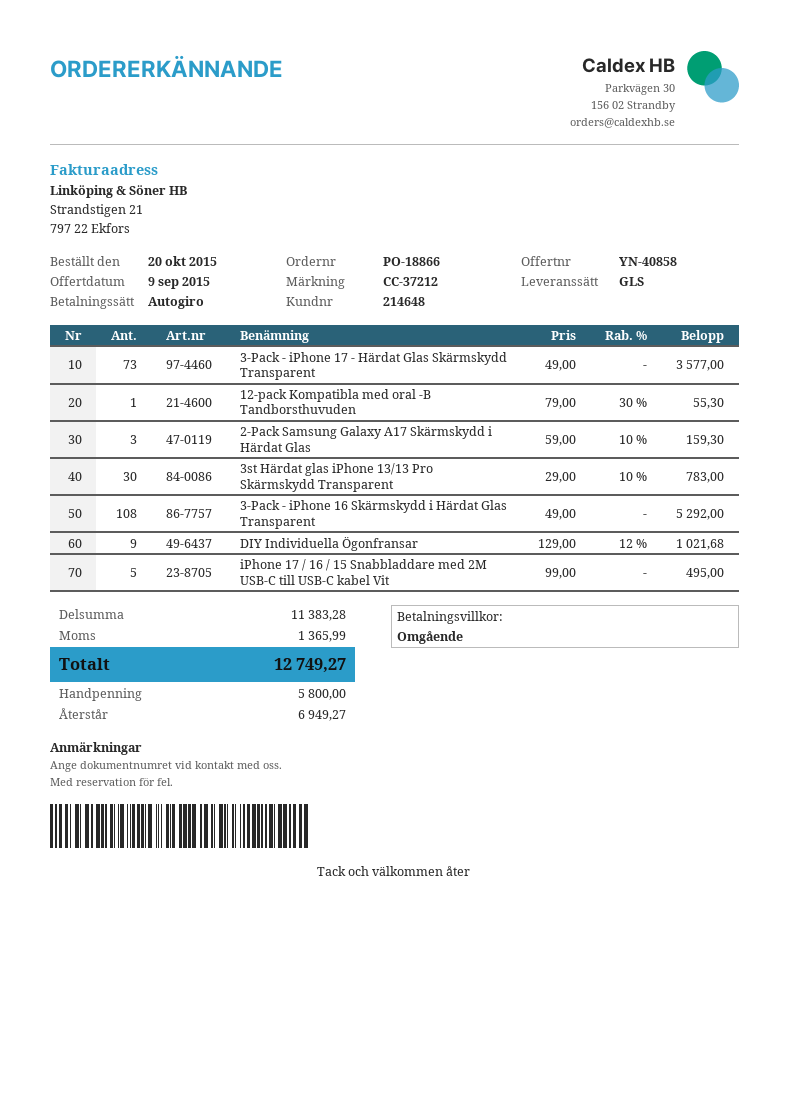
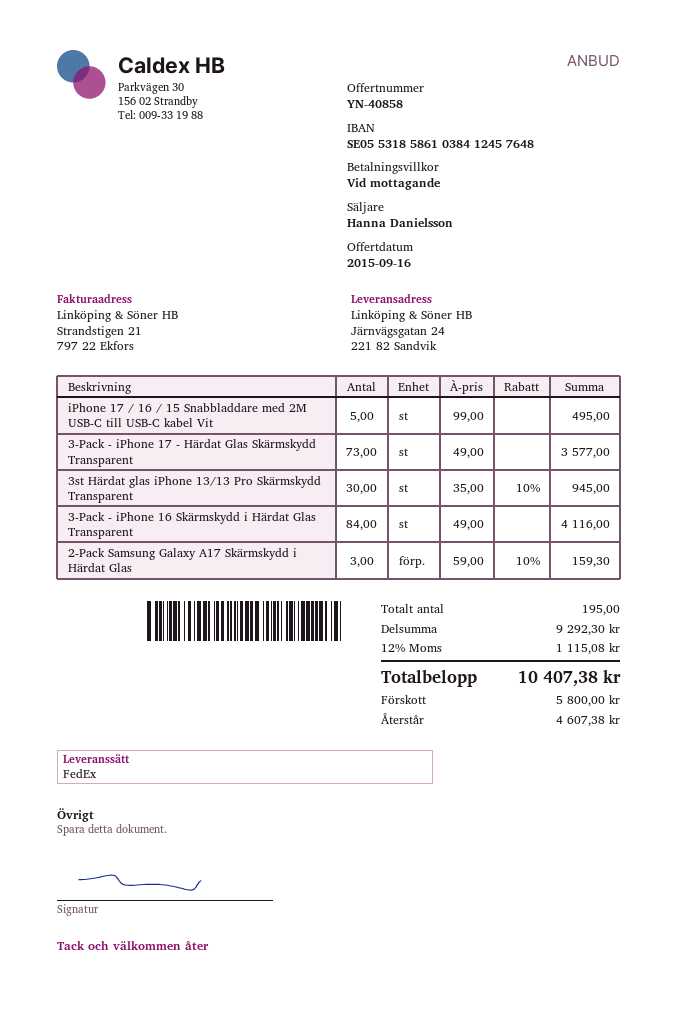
quote date: 2015-09-09 -> 2015-09-16
shipping method: GLS -> FedEx
12-pack Kompatibla med oral -B Tandborsthuvuden: 1 x 79.00 - 30% = 55.30 -> none
3st Härdat glas iPhone 13/13 Pro Skärmskydd Transparent: 30 x 29.00 - 10% = 783.00 -> 30 x 35.00 - 10% = 945.00
3-Pack - iPhone 16 Skärmskydd i Härdat Glas Transparent: 108 x 49.00 = 5292.00 -> 84 x 49.00 = 4116.00
DIY Individuella Ögonfransar: 9 x 129.00 - 12% = 1021.68 -> none
subtotal: 11383.28 -> 9292.30
tax: 1365.99 -> 1115.08
total: 12749.27 -> 10407.38
balance: 6949.27 -> 4607.38

